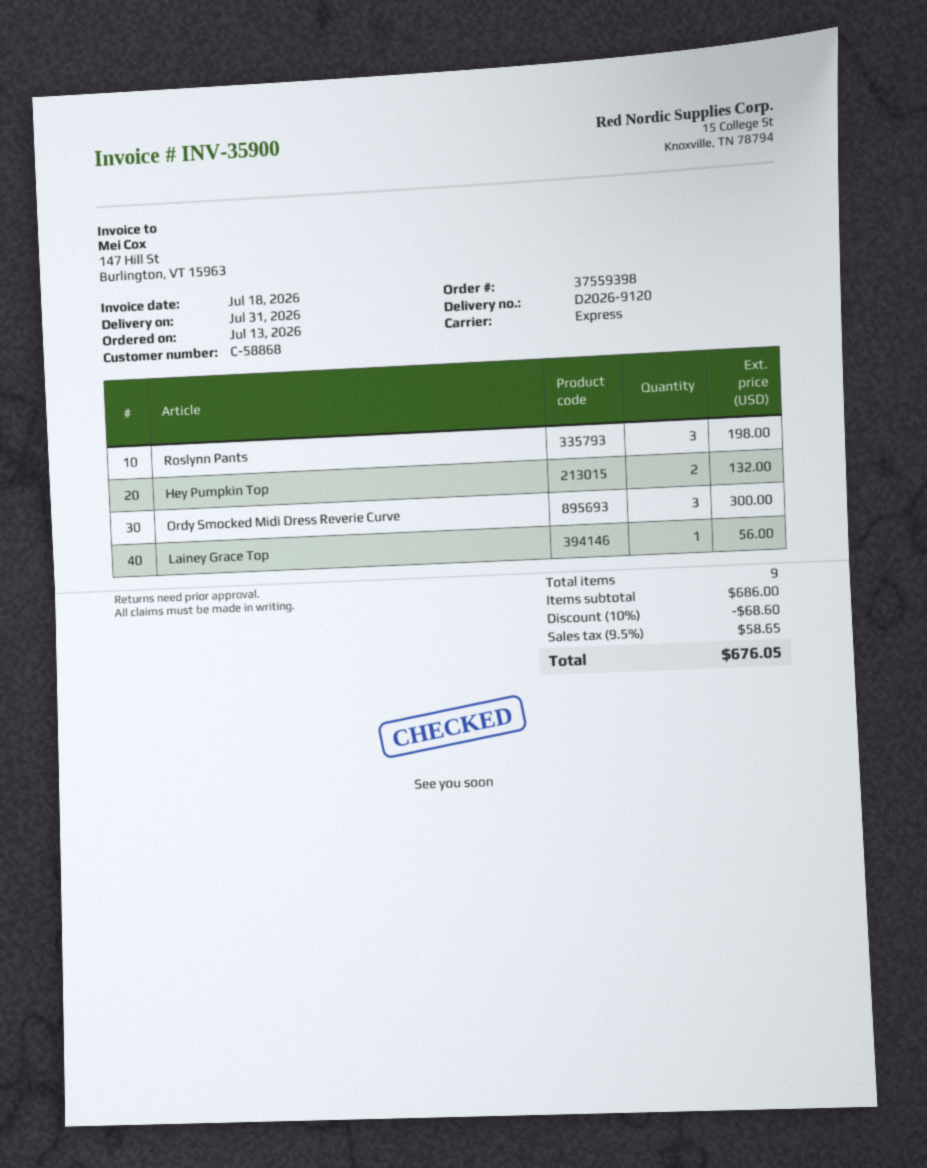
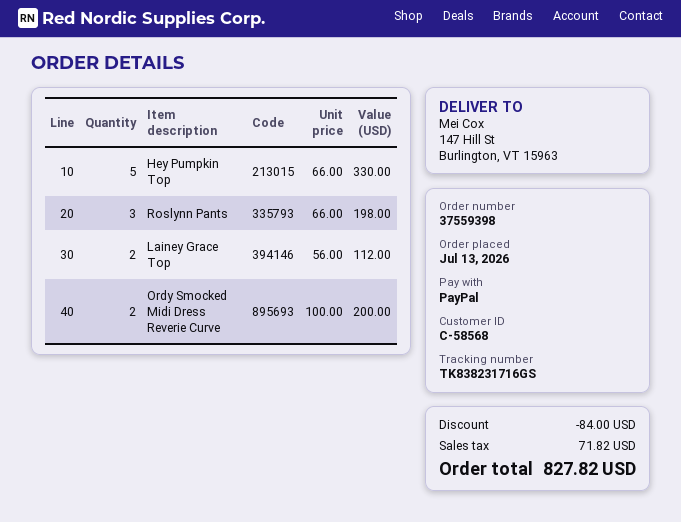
customer number: C-58868 -> C-58568
Hey Pumpkin Top: 2 for 132.00 -> 5 for 330.00
Ordy Smocked Midi Dress Reverie Curve: 3 for 300.00 -> 2 for 200.00
Lainey Grace Top: 1 for 56.00 -> 2 for 112.00
discount: 68.60 -> 84.00
tax: 58.65 -> 71.82
total: 676.05 -> 827.82

